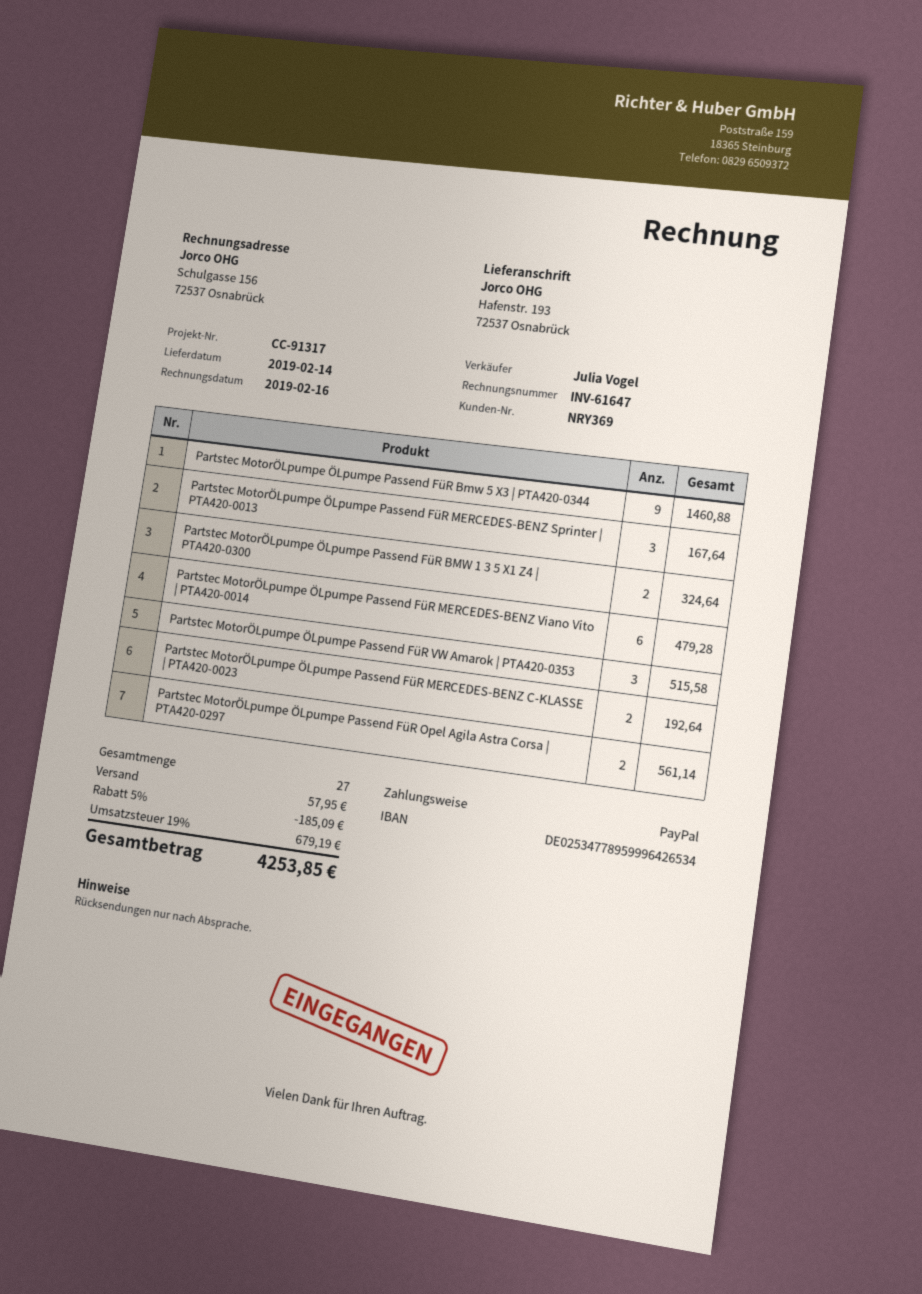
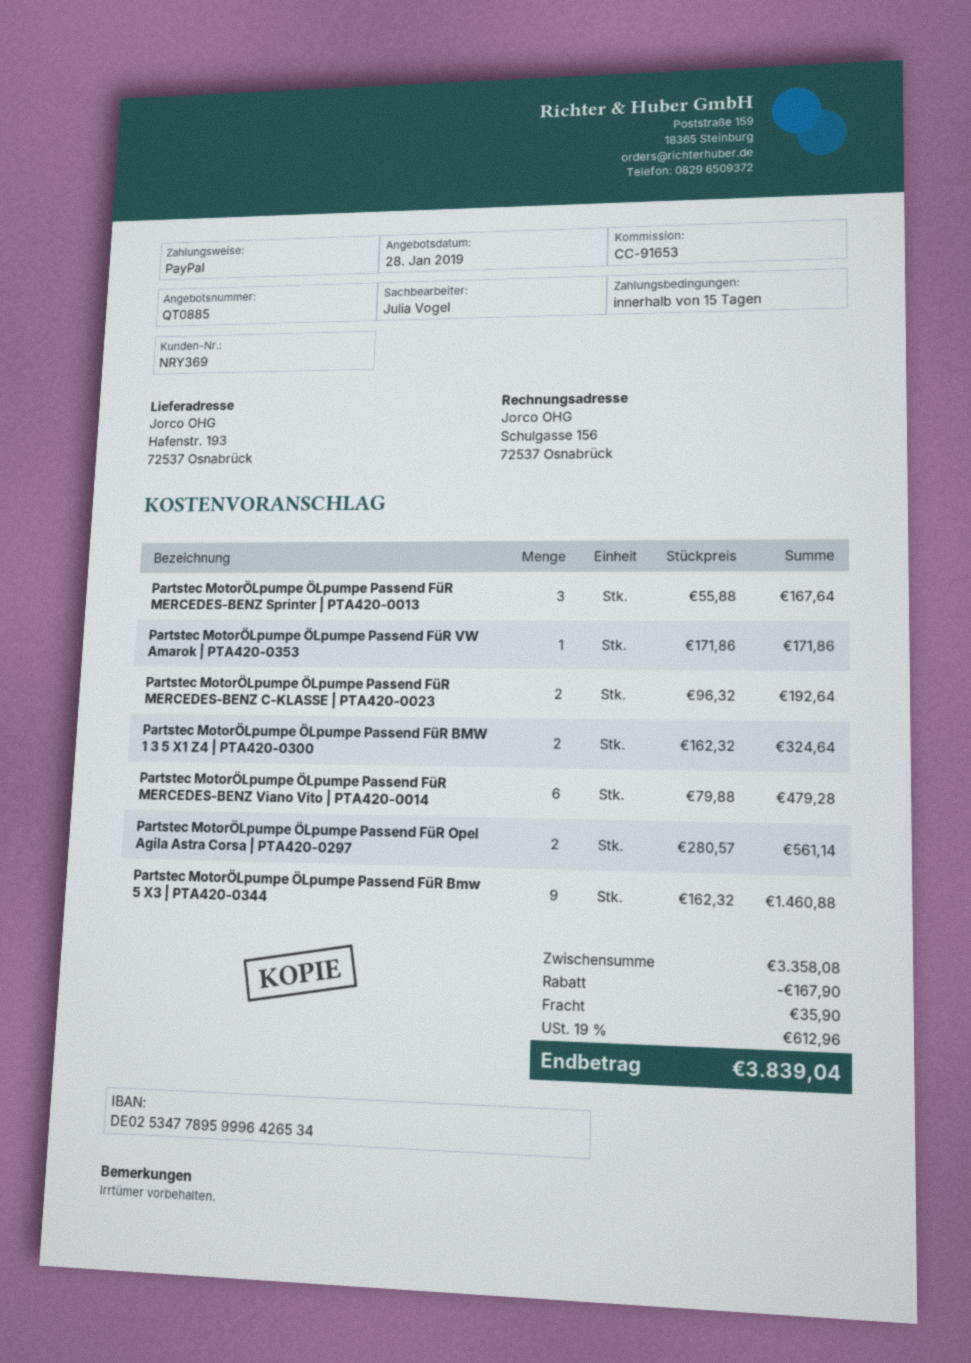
reference: CC-91317 -> CC-91653
Partstec MotorÖLpumpe ÖLpumpe Passend FüR VW Amarok | PTA420-0353: 3 for 515.58 -> 1 for 171.86
discount: 185.09 -> 167.90
shipping: 57.95 -> 35.90
tax: 19% = 679.19 -> 19% = 612.96
total: 4253.85 -> 3839.04

